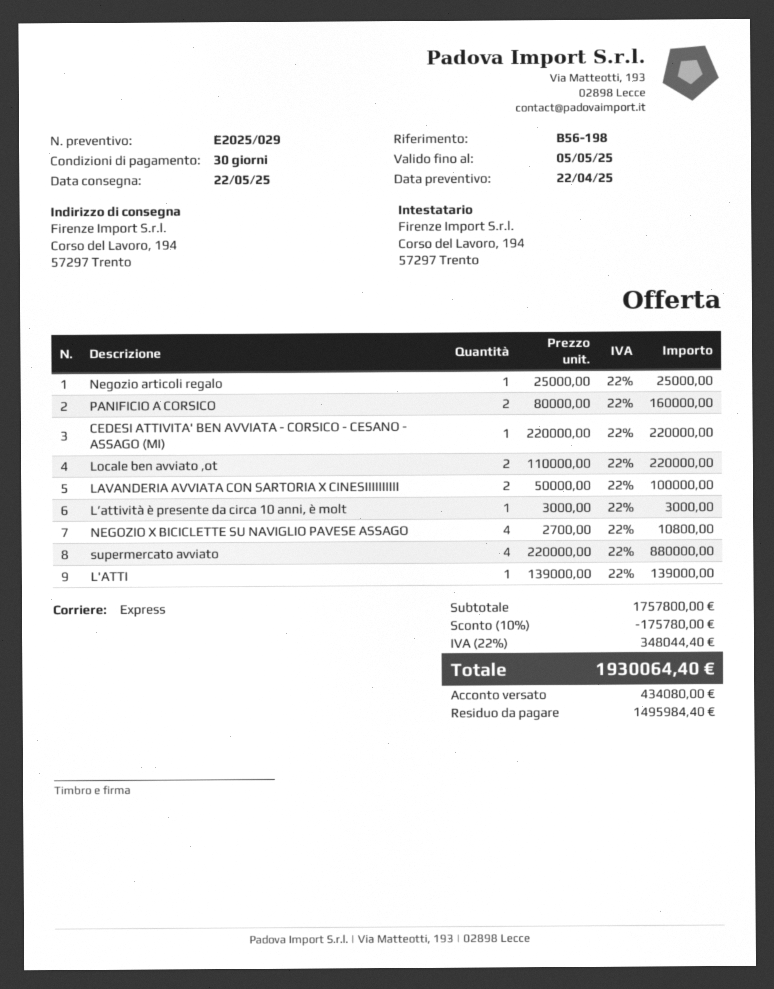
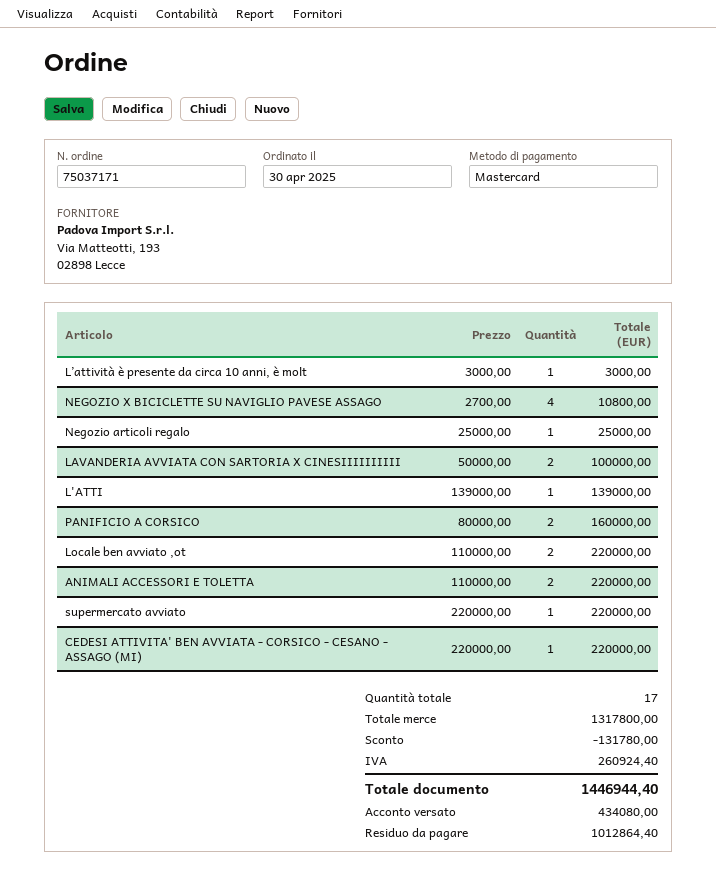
supermercato avviato: 4 x 220000.00 = 880000.00 -> 1 x 220000.00 = 220000.00
ANIMALI ACCESSORI E TOLETTA: none -> 2 x 110000.00 = 220000.00
subtotal: 1757800.00 -> 1317800.00
discount: 175780.00 -> 131780.00
tax: 348044.40 -> 260924.40
total: 1930064.40 -> 1446944.40
balance: 1495984.40 -> 1012864.40

